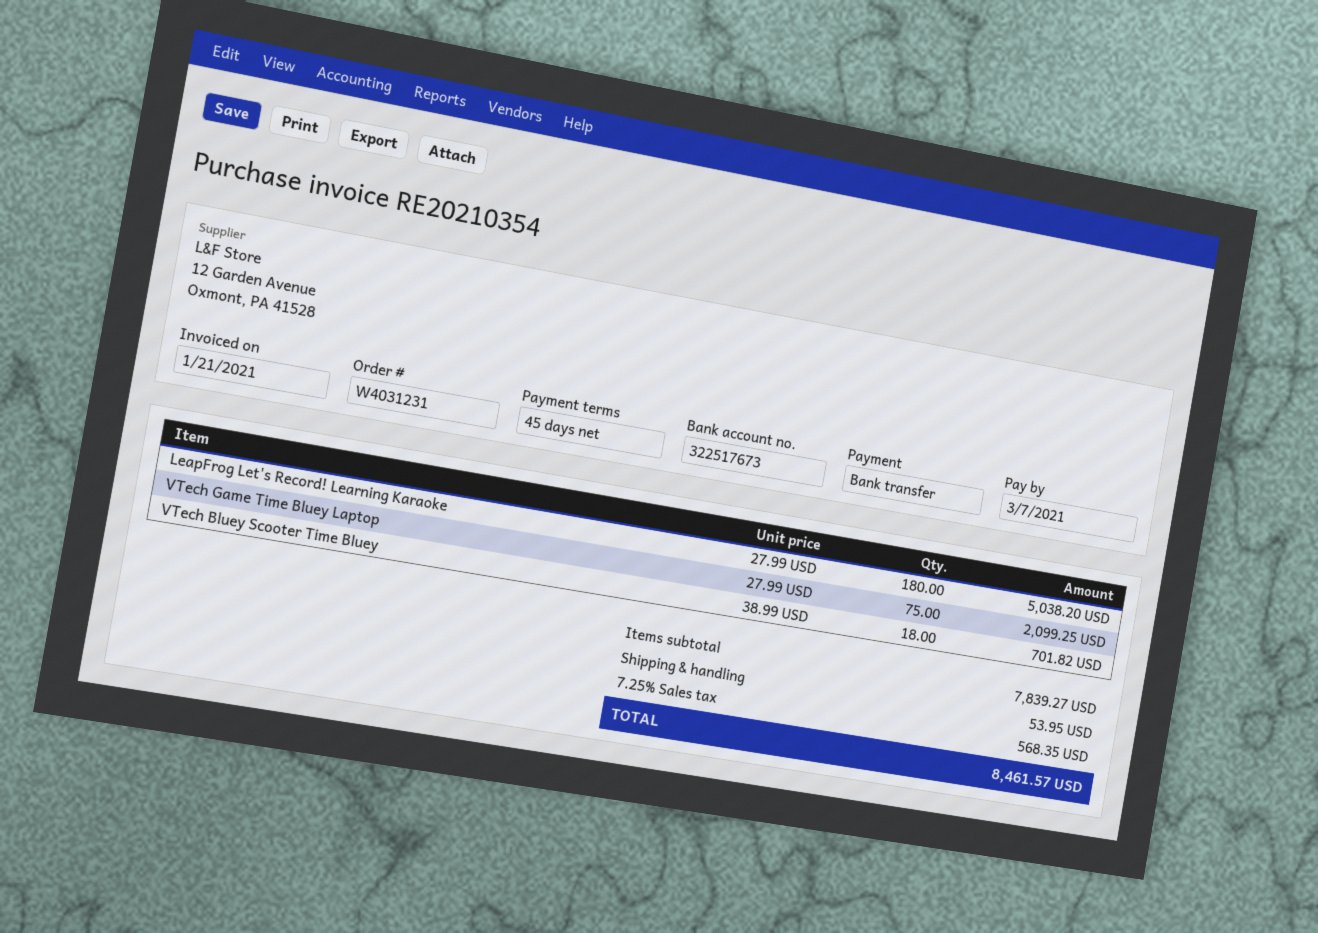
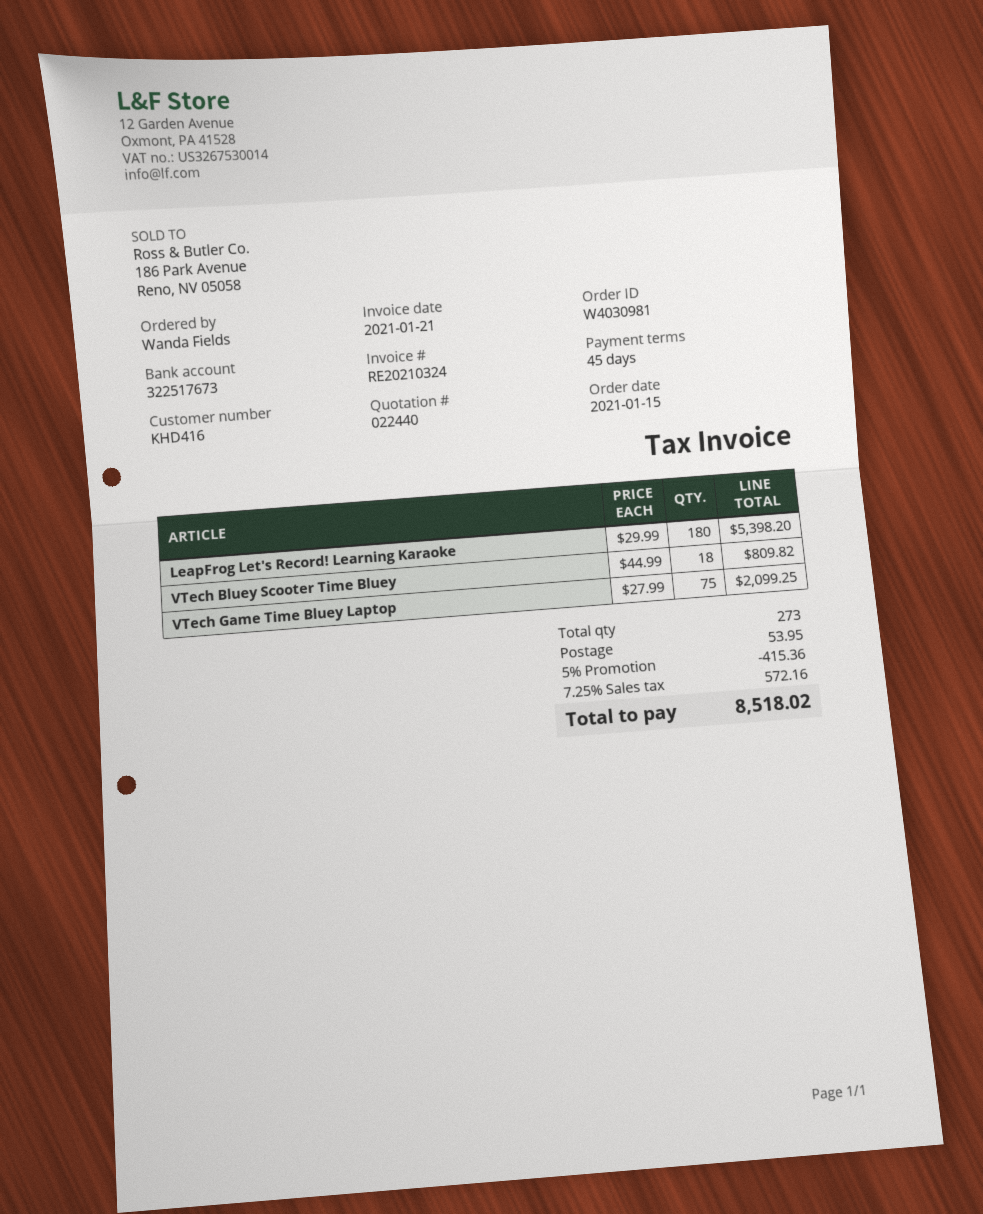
order number: W4031231 -> W4030981
invoice number: RE20210354 -> RE20210324
LeapFrog Let's Record! Learning Karaoke: 180 x 27.99 = 5038.20 -> 180 x 29.99 = 5398.20
VTech Bluey Scooter Time Bluey: 18 x 38.99 = 701.82 -> 18 x 44.99 = 809.82
discount: none -> 5% = 415.36
tax: 7.25% = 568.35 -> 7.25% = 572.16
total: 8461.57 -> 8518.02

